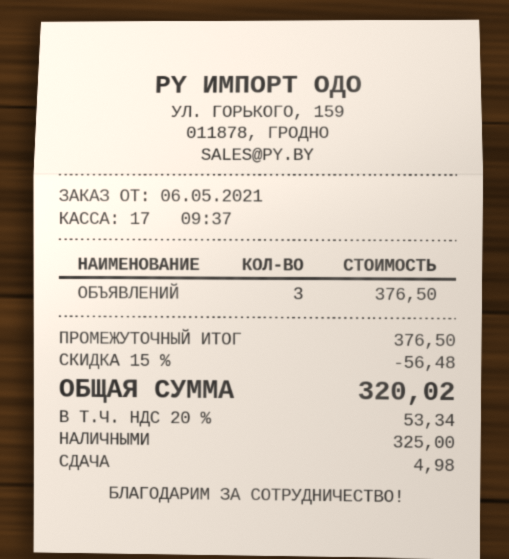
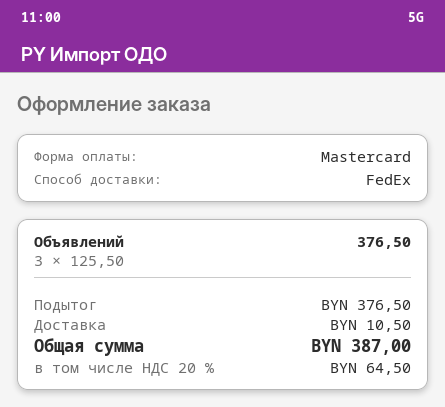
payment method: cash -> Mastercard
discount: 15% = 56.48 -> none
shipping: none -> 10.50
tax: 20% = 53.34 -> 20% = 64.50
total: 320.02 -> 387.00

